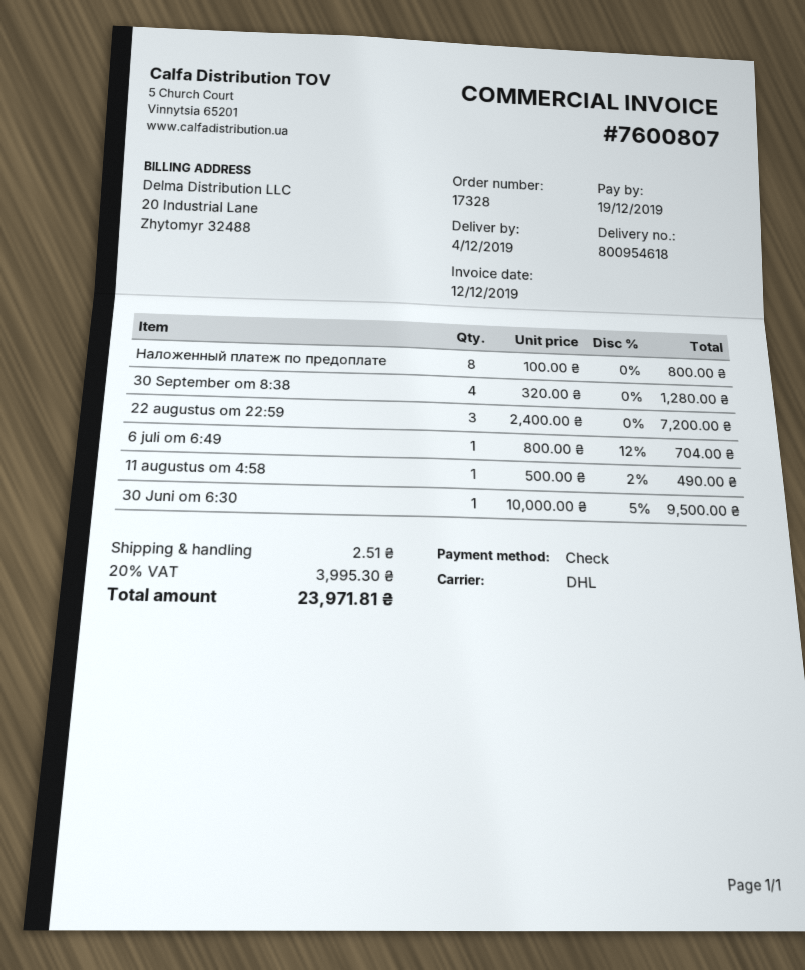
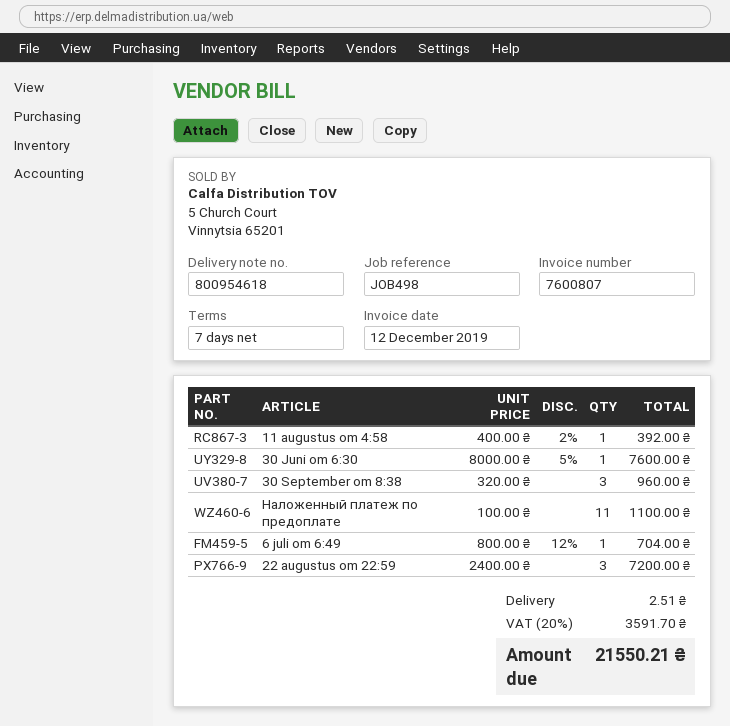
Наложенный платеж по предоплате: 8 x 100.00 = 800.00 -> 11 x 100.00 = 1100.00
30 September om 8:38: 4 x 320.00 = 1280.00 -> 3 x 320.00 = 960.00
11 augustus om 4:58: 1 x 500.00 - 2% = 490.00 -> 1 x 400.00 - 2% = 392.00
30 Juni om 6:30: 1 x 10000.00 - 5% = 9500.00 -> 1 x 8000.00 - 5% = 7600.00
tax: 20% = 3995.30 -> 20% = 3591.70
total: 23971.81 -> 21550.21

